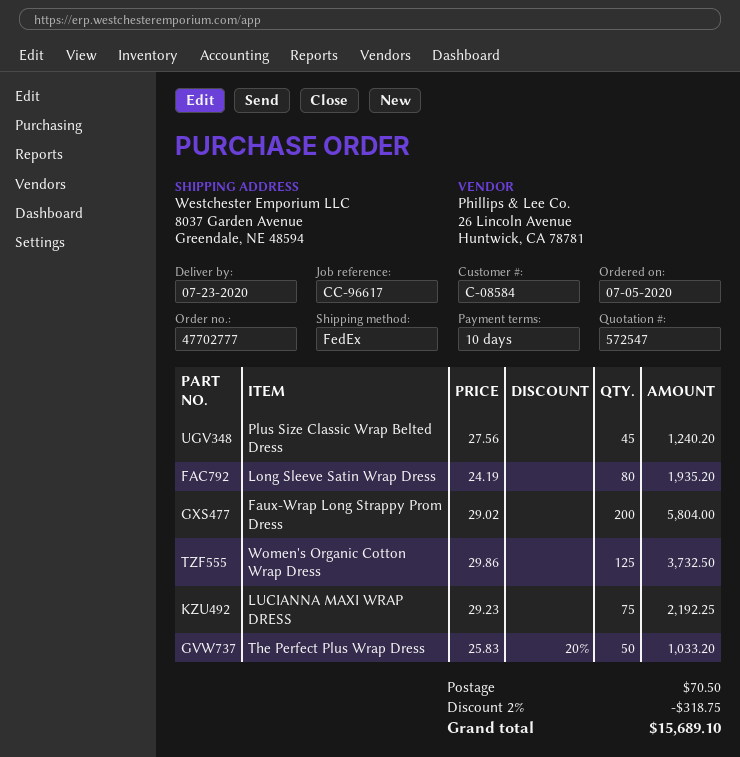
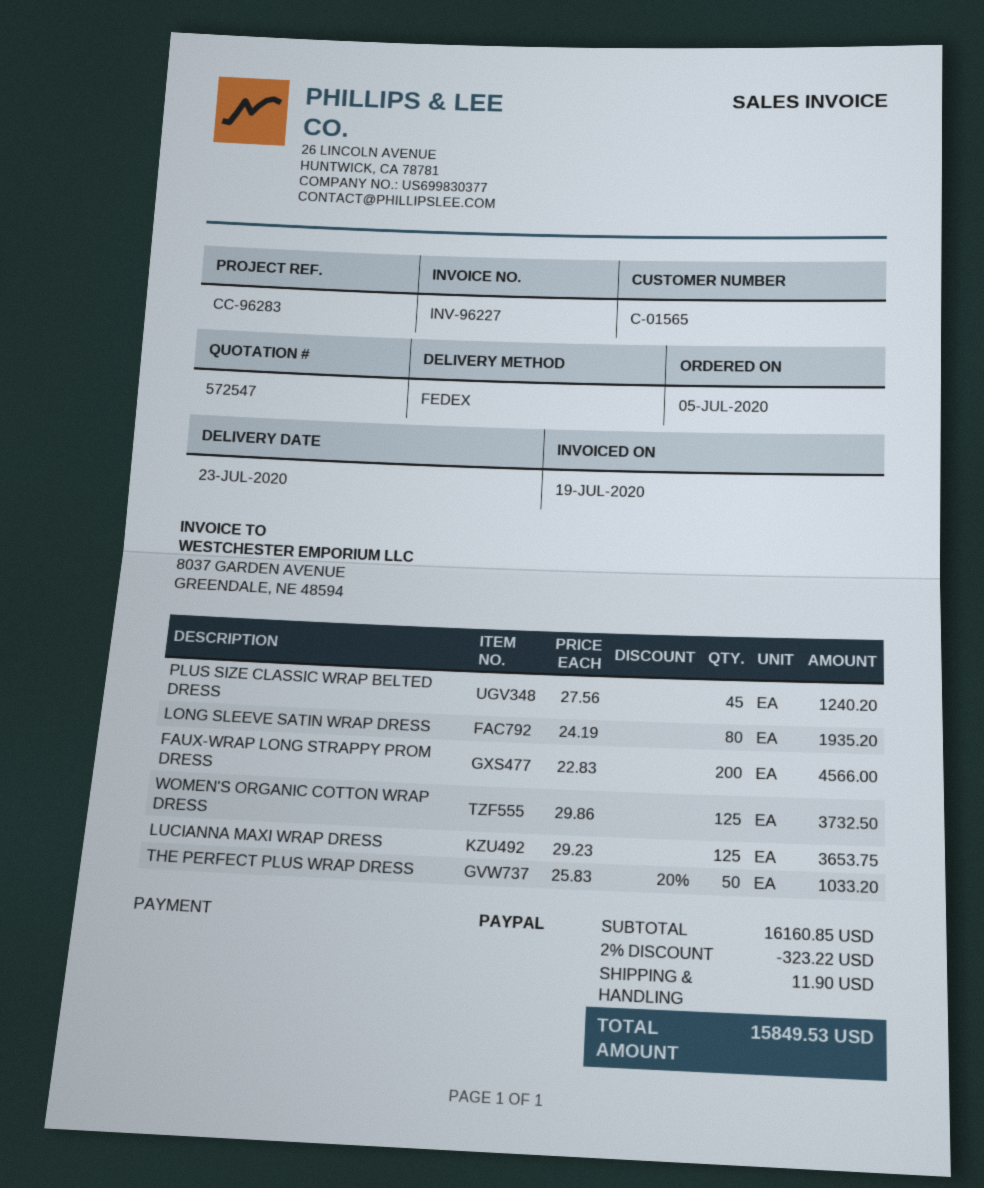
customer number: C-08584 -> C-01565
reference: CC-96617 -> CC-96283
Faux-Wrap Long Strappy Prom Dress: 200 x 29.02 = 5804.00 -> 200 x 22.83 = 4566.00
LUCIANNA MAXI WRAP DRESS: 75 x 29.23 = 2192.25 -> 125 x 29.23 = 3653.75
discount: 2% = 318.75 -> 2% = 323.22
shipping: 70.50 -> 11.90
total: 15689.10 -> 15849.53

